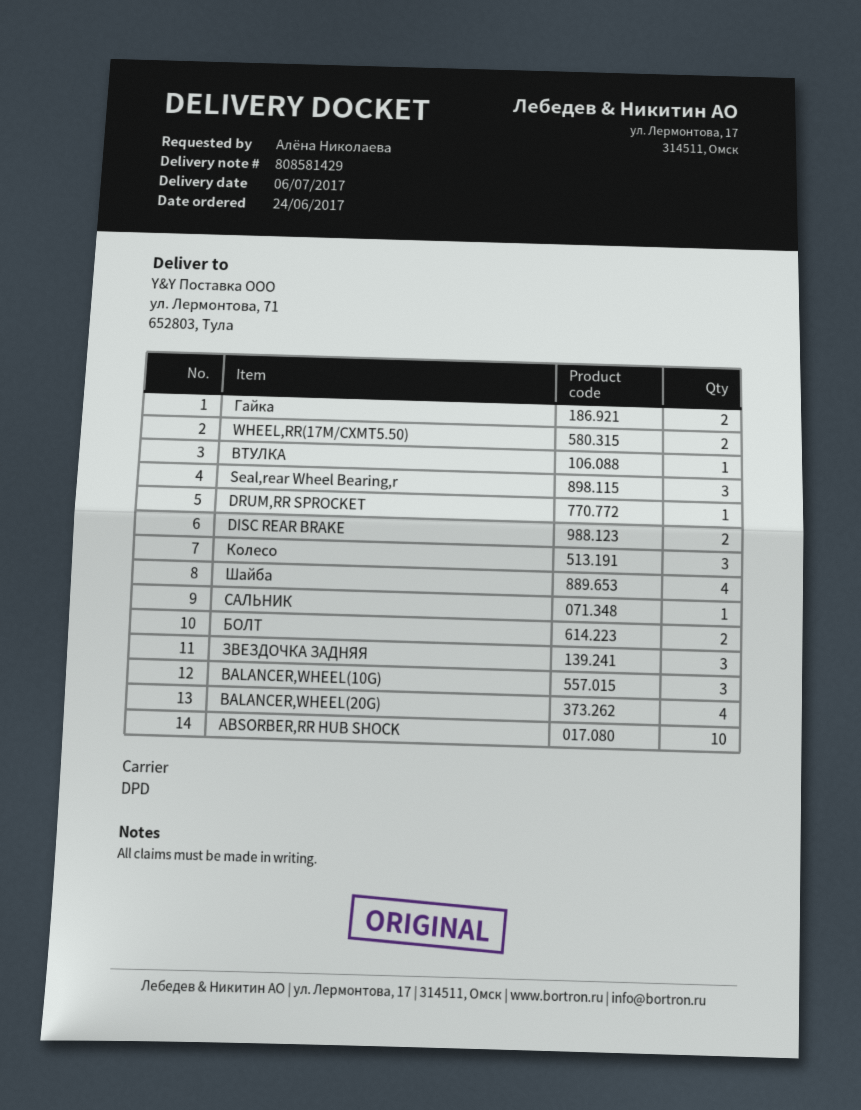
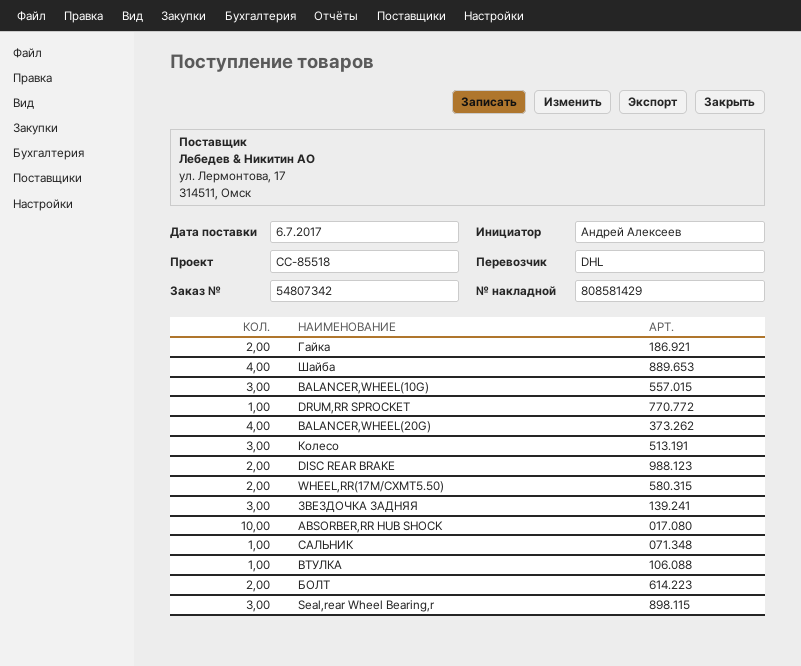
ordered by: Алёна Николаева -> Андрей Алексеев
shipping method: DPD -> DHL

